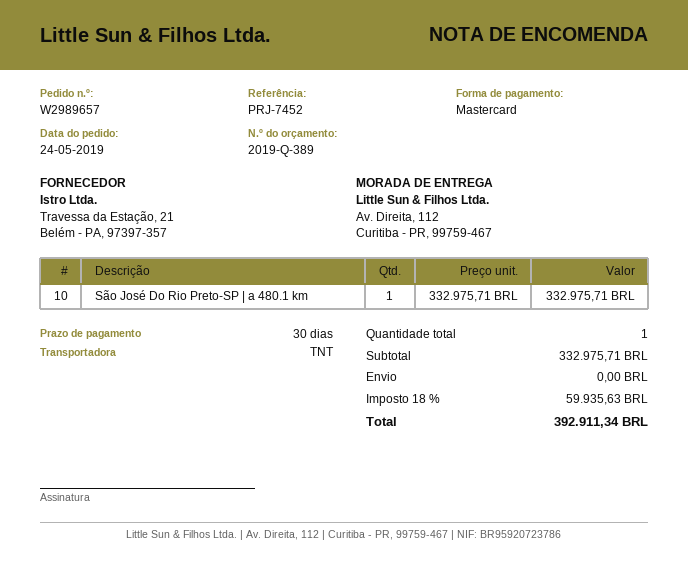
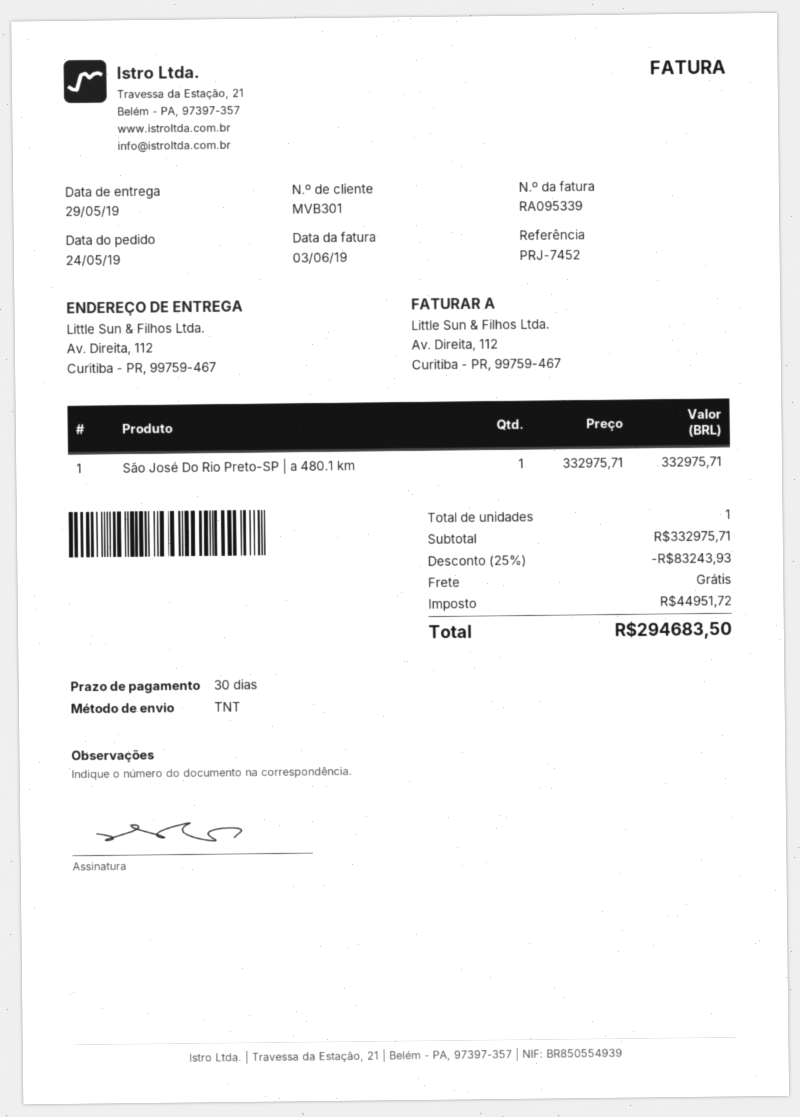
discount: none -> 25% = 83243.93
tax: 59935.63 -> 44951.72
total: 392911.34 -> 294683.50

